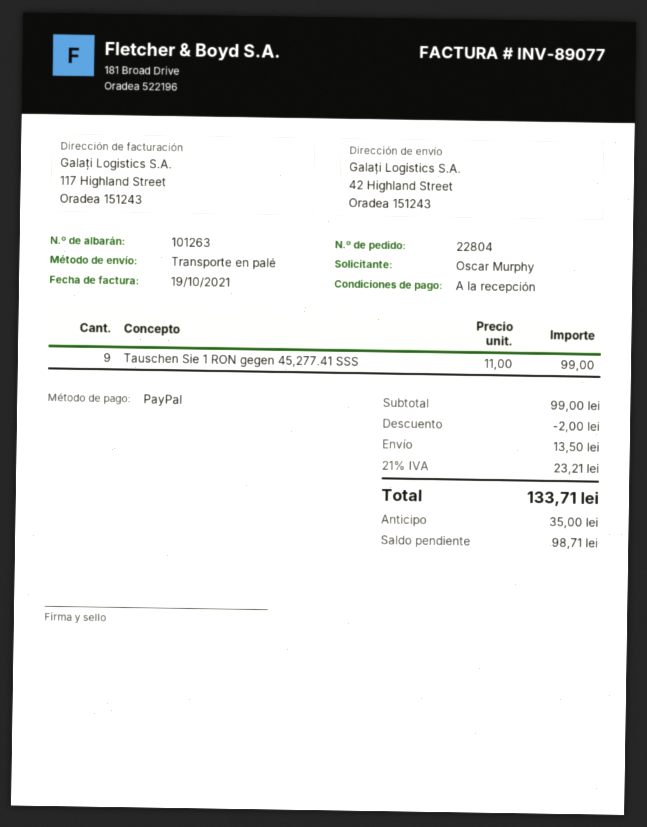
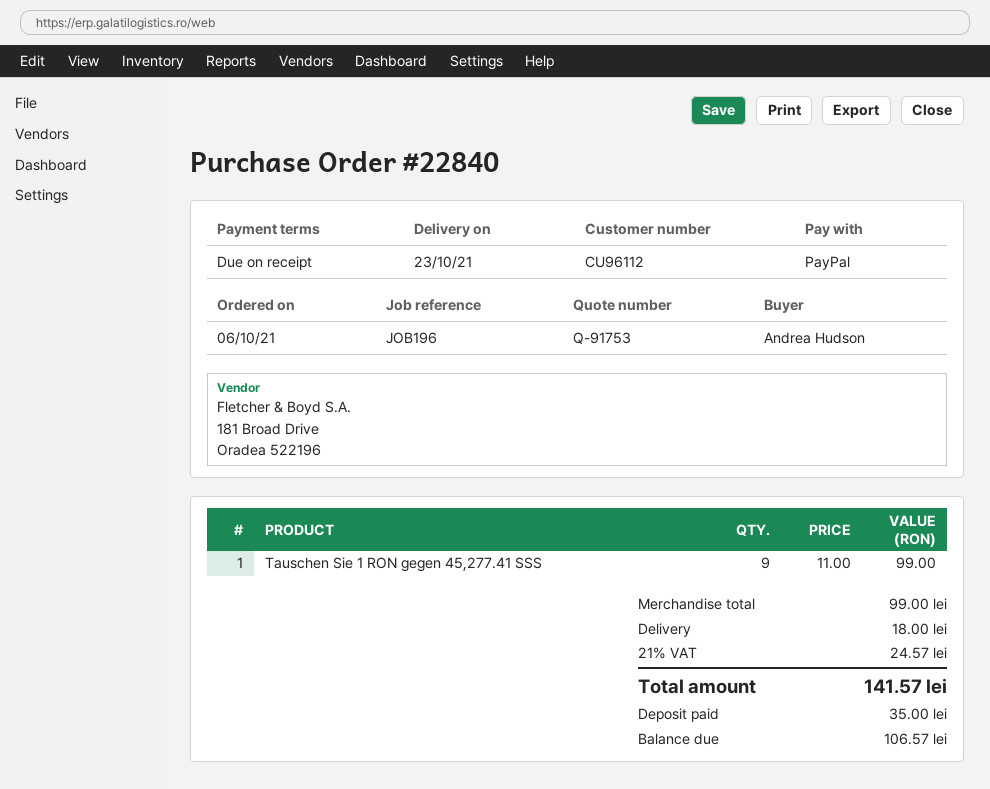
order number: 22804 -> 22840
ordered by: Oscar Murphy -> Andrea Hudson
discount: 2.00 -> none
shipping: 13.50 -> 18.00
tax: 21% = 23.21 -> 21% = 24.57
total: 133.71 -> 141.57
balance: 98.71 -> 106.57

